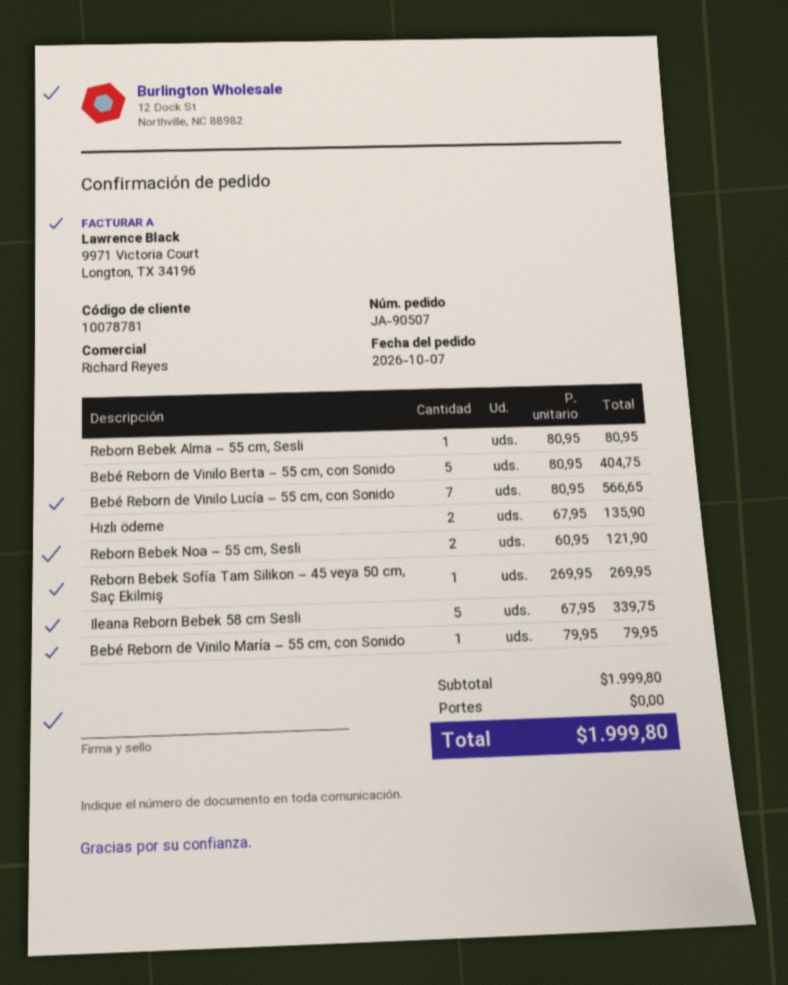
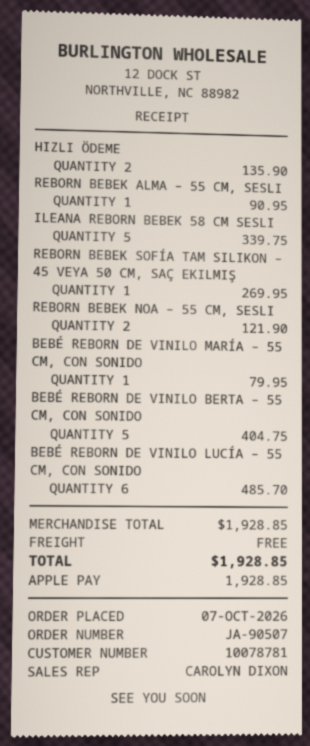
sales rep: Richard Reyes -> CAROLYN DIXON
Reborn Bebek Alma – 55 cm, Sesli: 1 for 80.95 -> 1 for 90.95
Bebé Reborn de Vinilo Lucía – 55 cm, con Sonido: 7 for 566.65 -> 6 for 485.70
subtotal: 1999.80 -> 1928.85
total: 1999.80 -> 1928.85

